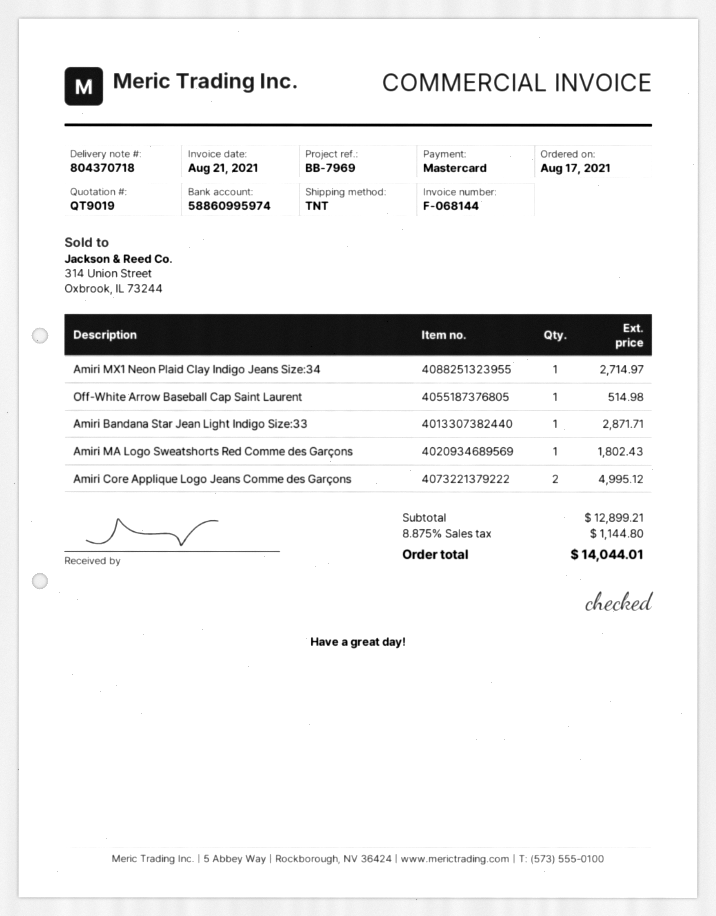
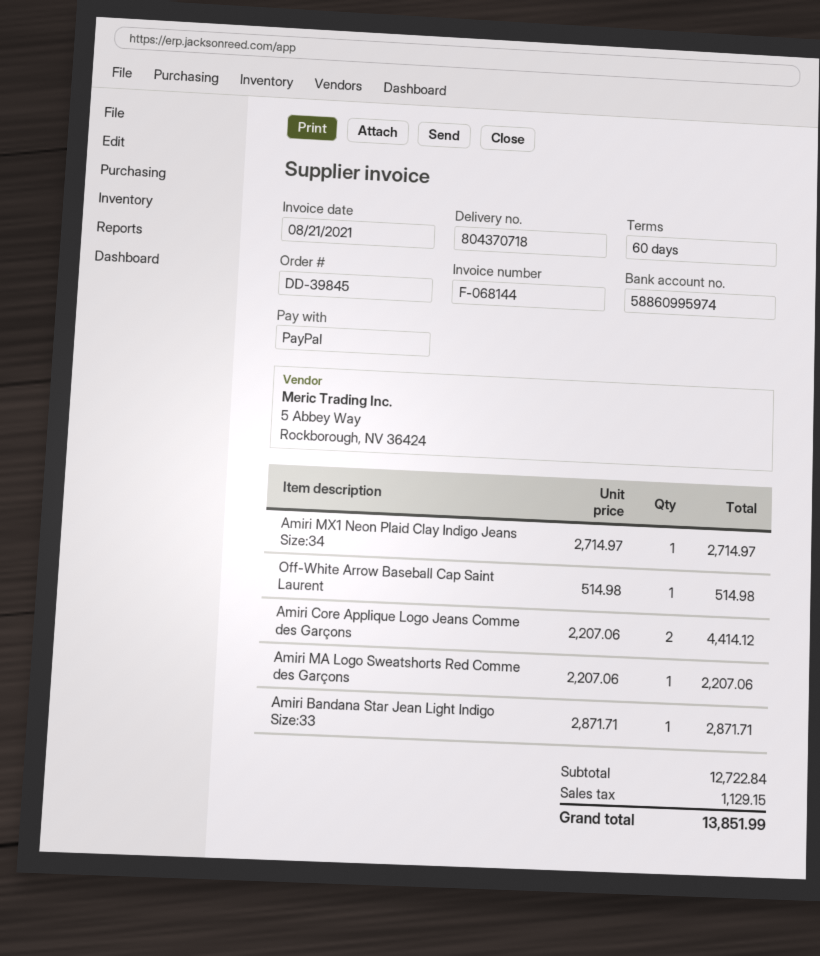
payment method: Mastercard -> PayPal
Amiri MA Logo Sweatshorts Red Comme des Garçons: 1 for 1802.43 -> 1 for 2207.06
Amiri Core Applique Logo Jeans Comme des Garçons: 2 for 4995.12 -> 2 for 4414.12
subtotal: 12899.21 -> 12722.84
tax: 1144.80 -> 1129.15
total: 14044.01 -> 13851.99

